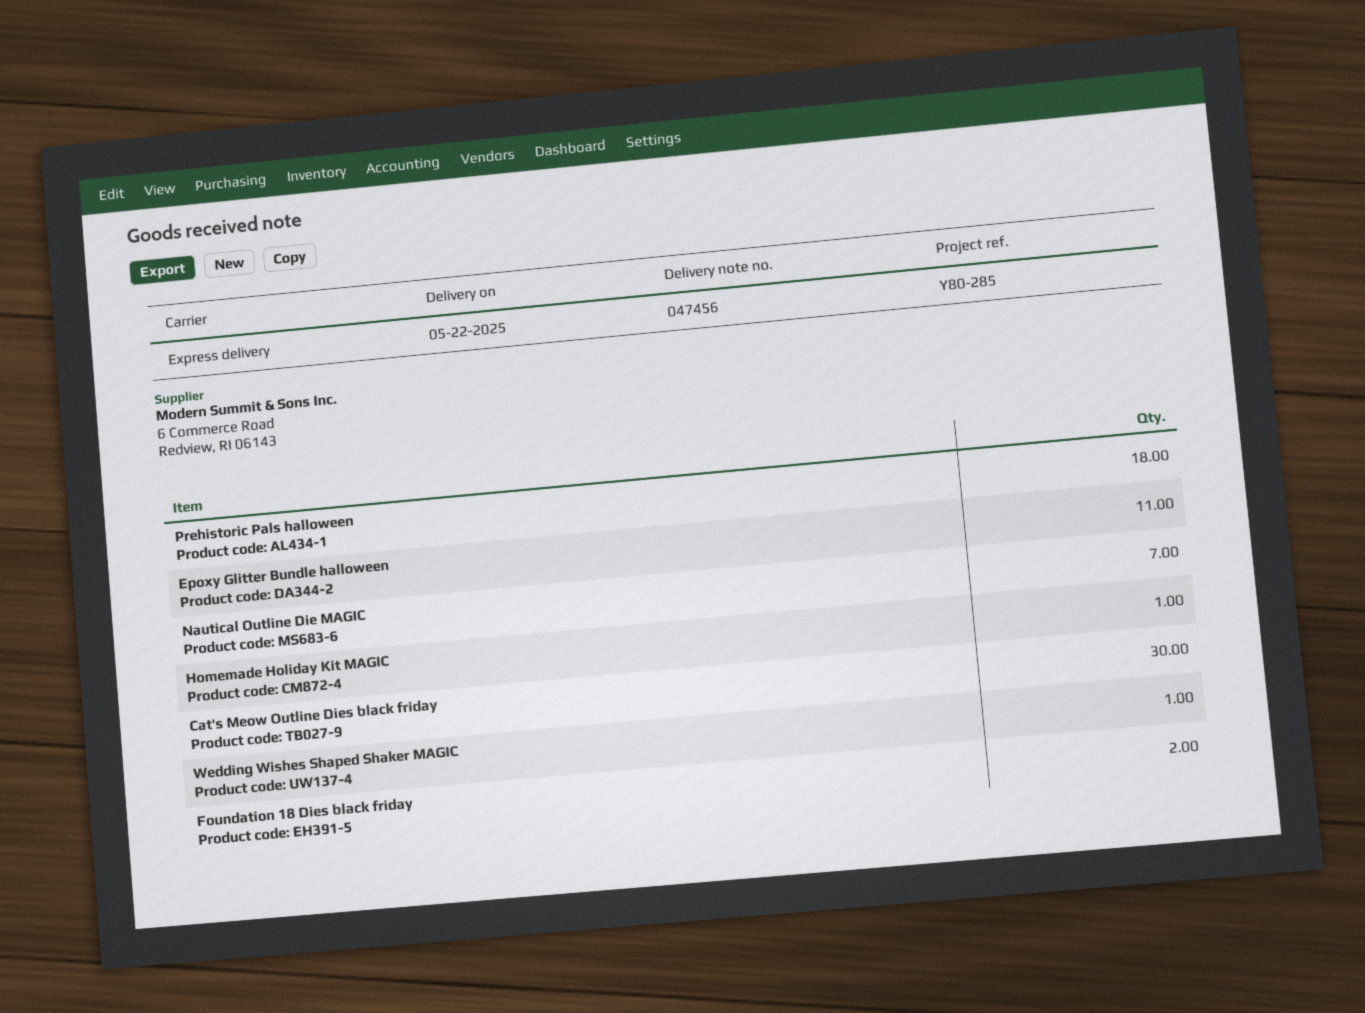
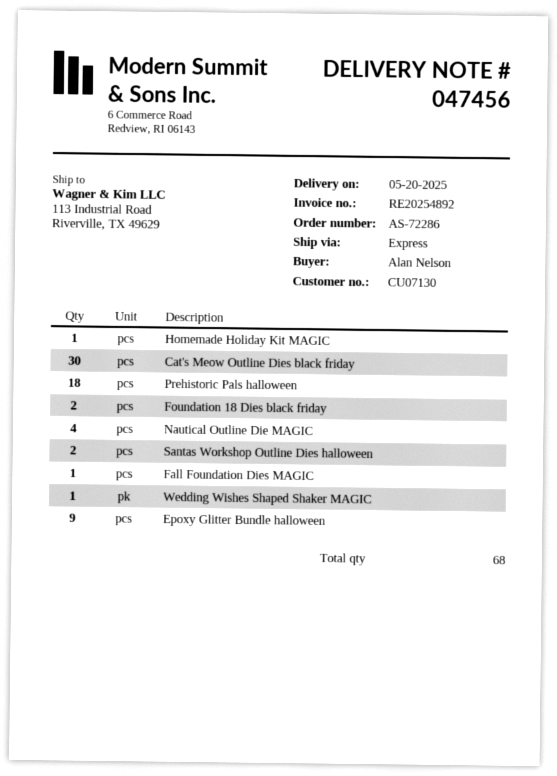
delivery date: 2025-05-22 -> 2025-05-20
Epoxy Glitter Bundle halloween: 11 -> 9
Nautical Outline Die MAGIC: 7 -> 4
Santas Workshop Outline Dies halloween: none -> 2
Fall Foundation Dies MAGIC: none -> 1

